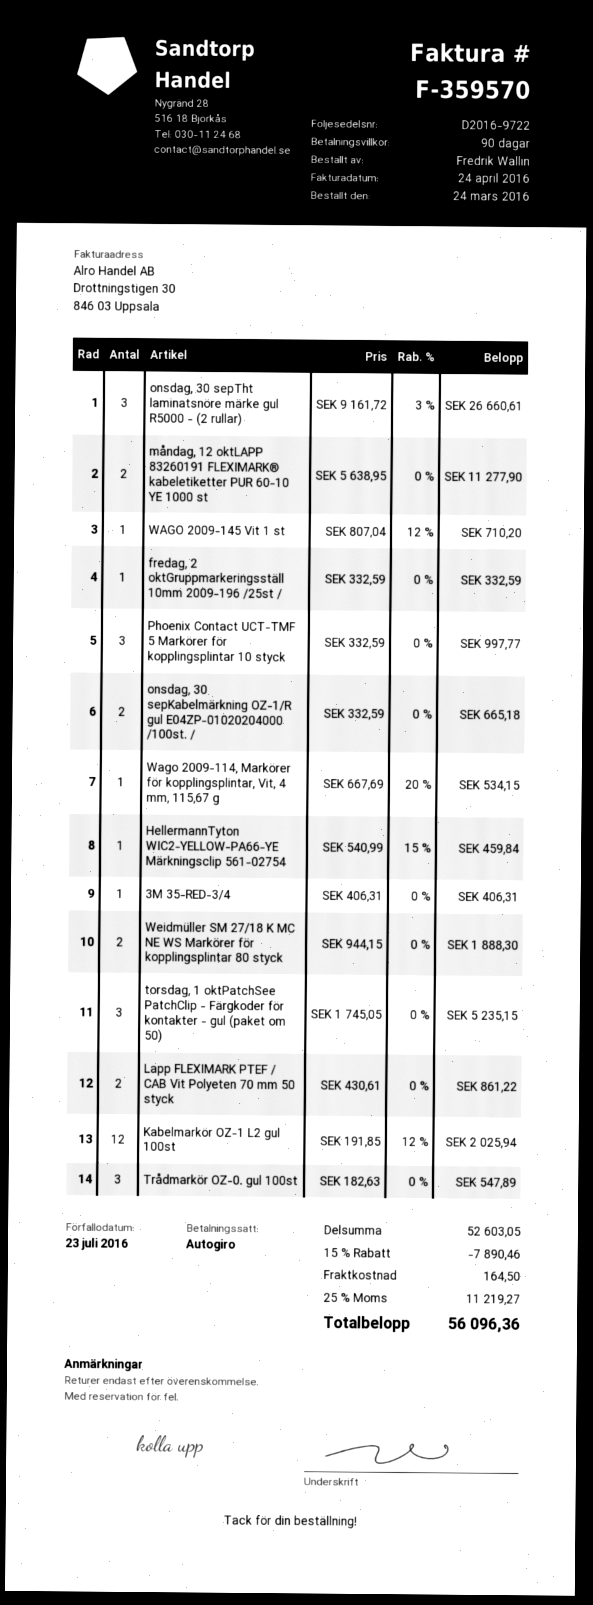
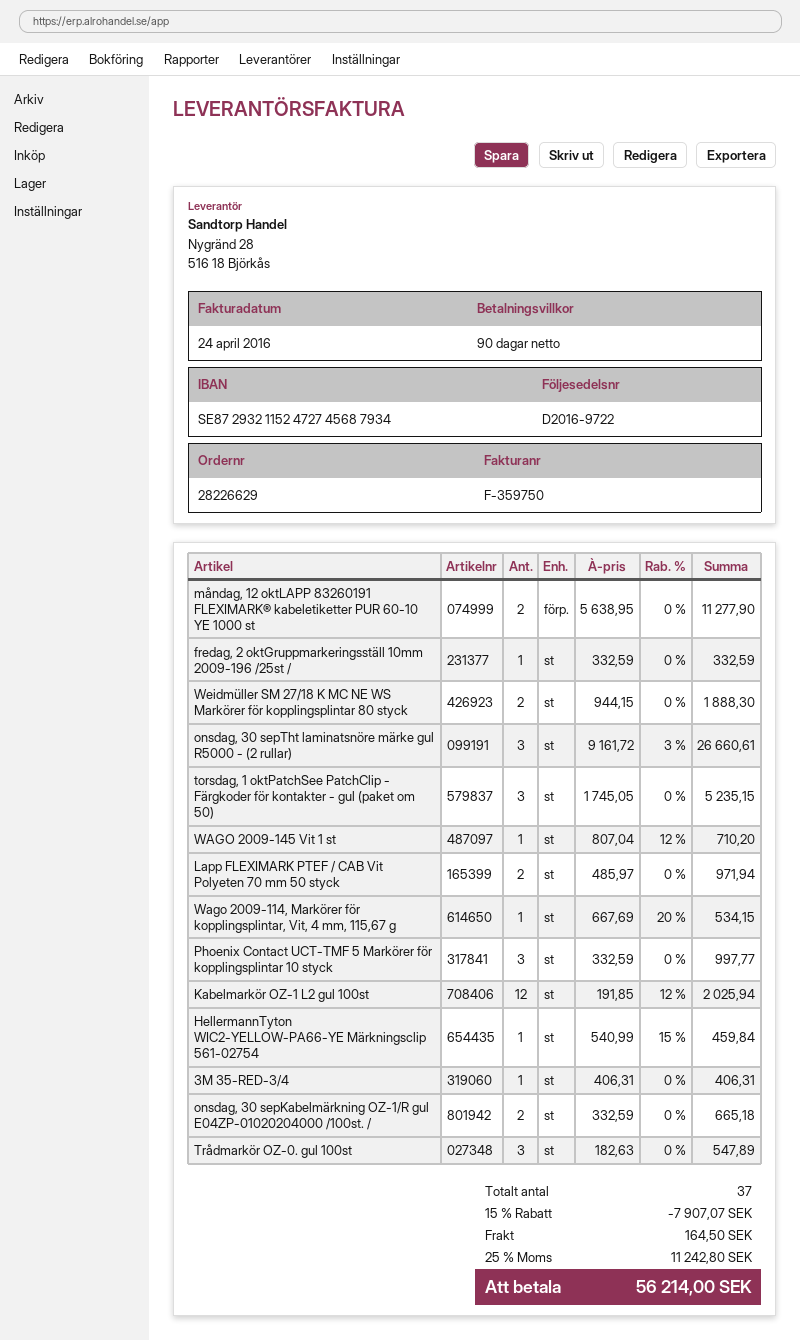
invoice number: F-359570 -> F-359750
Lapp FLEXIMARK PTEF / CAB Vit Polyeten 70 mm 50 styck: 2 x 430.61 = 861.22 -> 2 x 485.97 = 971.94
discount: 15% = 7890.46 -> 15% = 7907.07
tax: 25% = 11219.27 -> 25% = 11242.80
total: 56096.36 -> 56214.00

